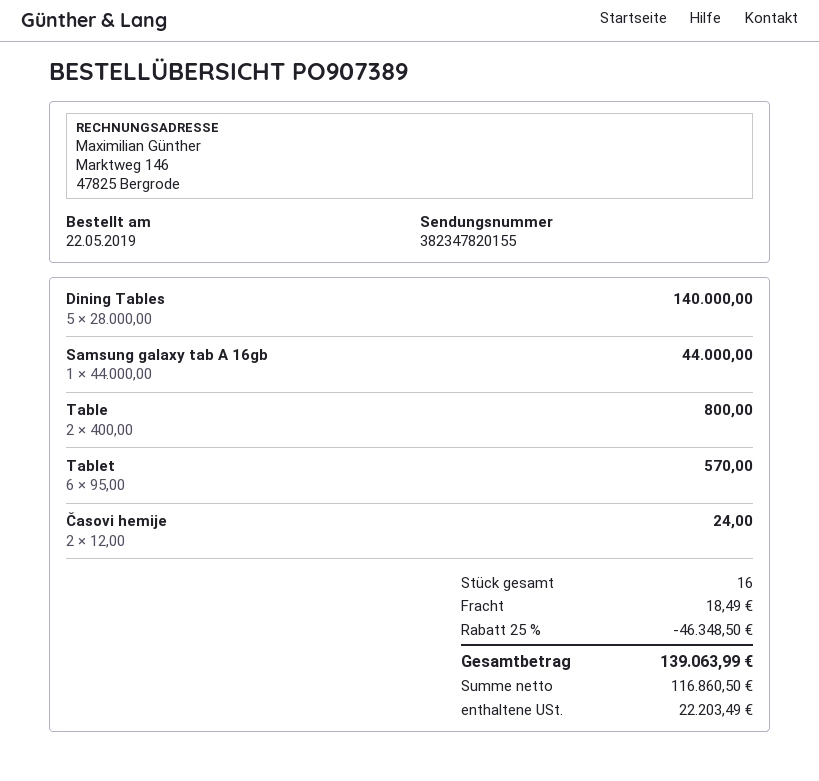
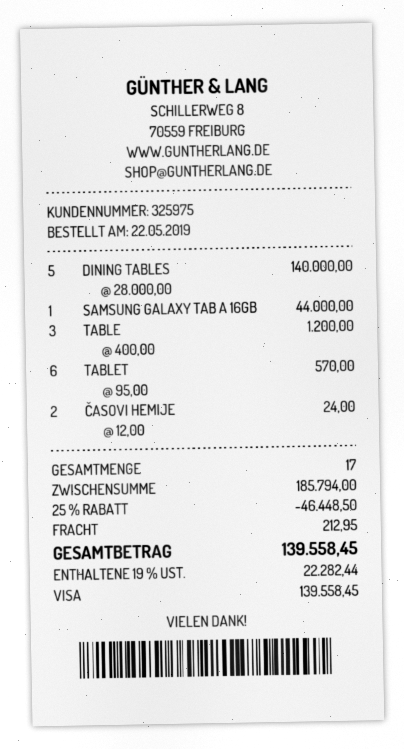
Table: 2 x 400.00 = 800.00 -> 3 x 400.00 = 1200.00
total quantity: 16 -> 17
discount: 25% = 46348.50 -> 25% = 46448.50
shipping: 18.49 -> 212.95
tax: 22203.49 -> 22282.44
total: 139063.99 -> 139558.45

